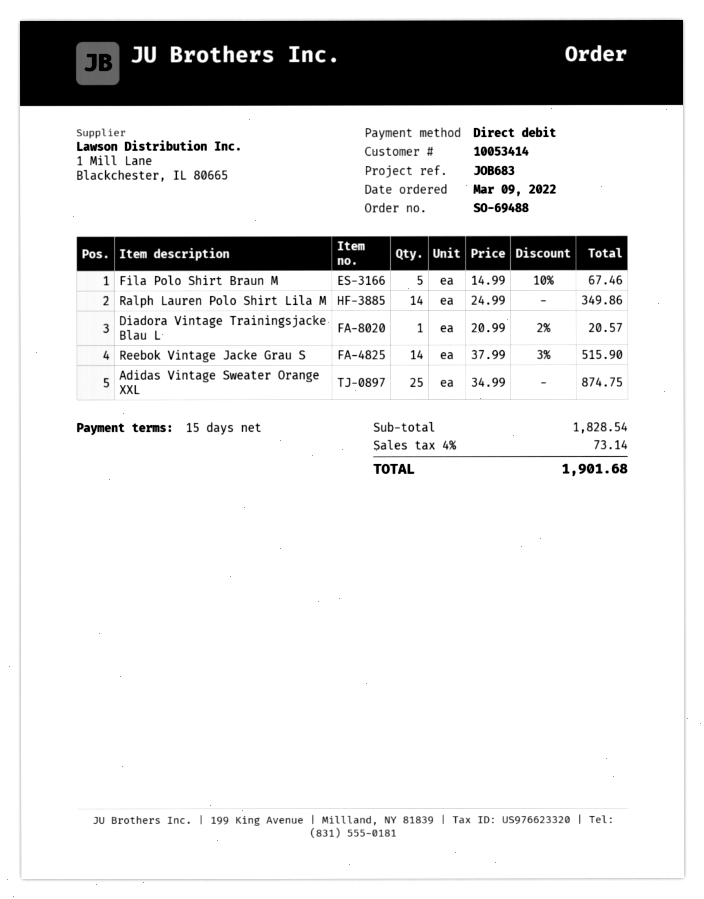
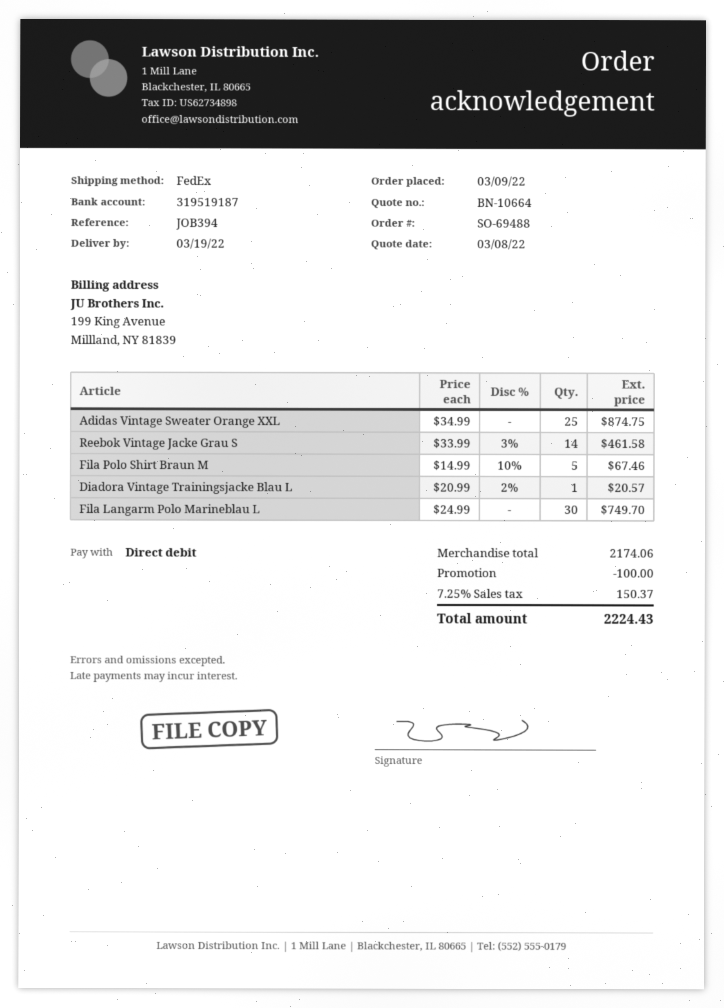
reference: JOB683 -> JOB394
Ralph Lauren Polo Shirt Lila M: 14 x 24.99 = 349.86 -> none
Reebok Vintage Jacke Grau S: 14 x 37.99 - 3% = 515.90 -> 14 x 33.99 - 3% = 461.58
Fila Langarm Polo Marineblau L: none -> 30 x 24.99 = 749.70
subtotal: 1828.54 -> 2174.06
discount: none -> 100.00
tax: 4% = 73.14 -> 7.25% = 150.37
total: 1901.68 -> 2224.43

